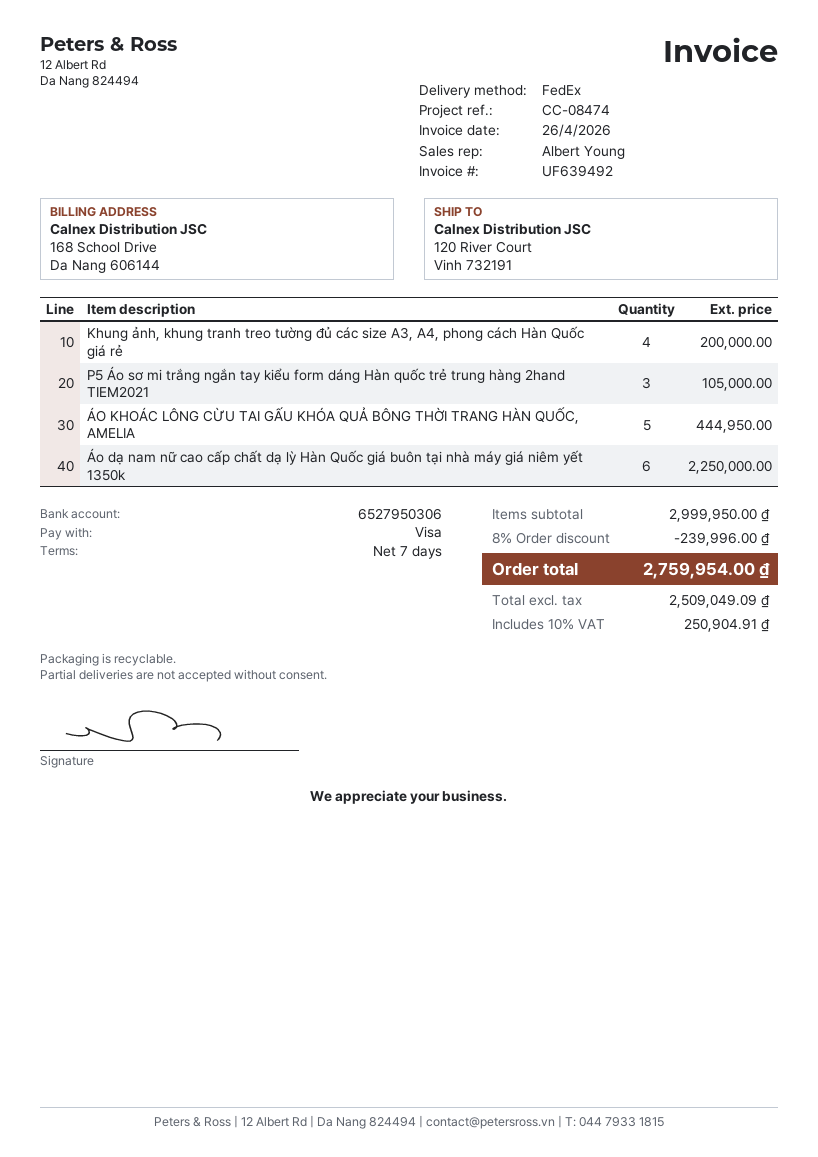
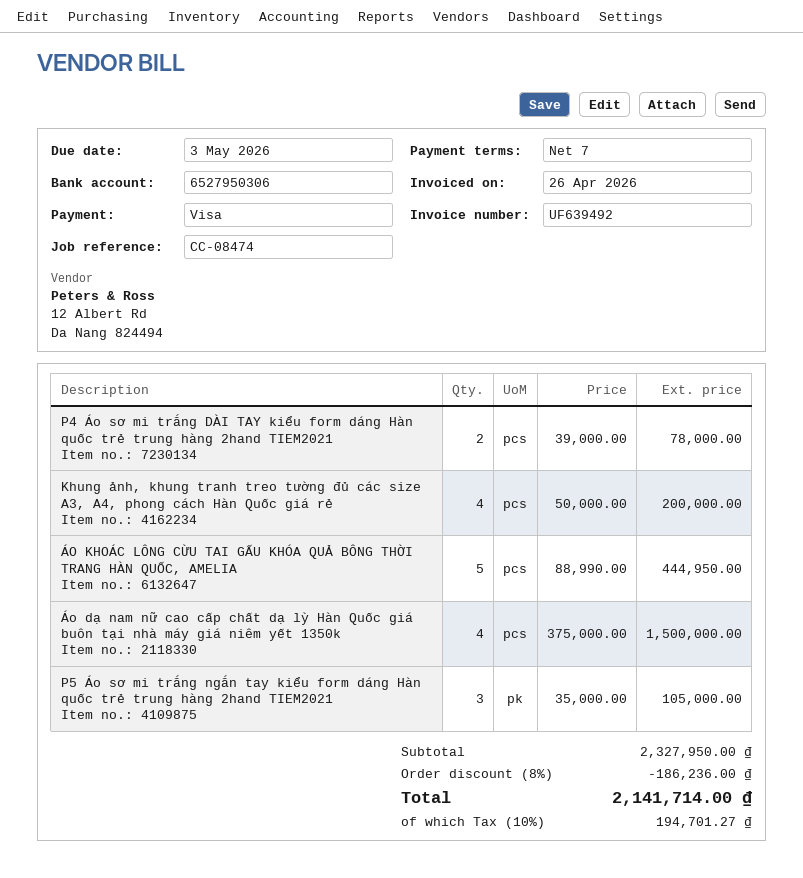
Áo dạ nam nữ cao cấp chất dạ lỳ Hàn Quốc giá buôn tại nhà máy giá niêm yết 1350k: 6 for 2250000.00 -> 4 for 1500000.00
P4 Áo sơ mi trắng DÀI TAY kiểu form dáng Hàn quốc trẻ trung hàng 2hand TIEM2021: none -> 2 for 78000.00
subtotal: 2999950.00 -> 2327950.00
discount: 8% = 239996.00 -> 8% = 186236.00
tax: 10% = 250904.91 -> 10% = 194701.27
total: 2759954.00 -> 2141714.00

